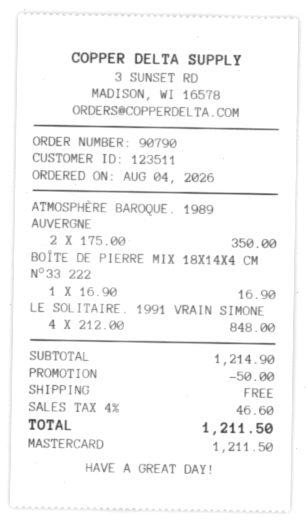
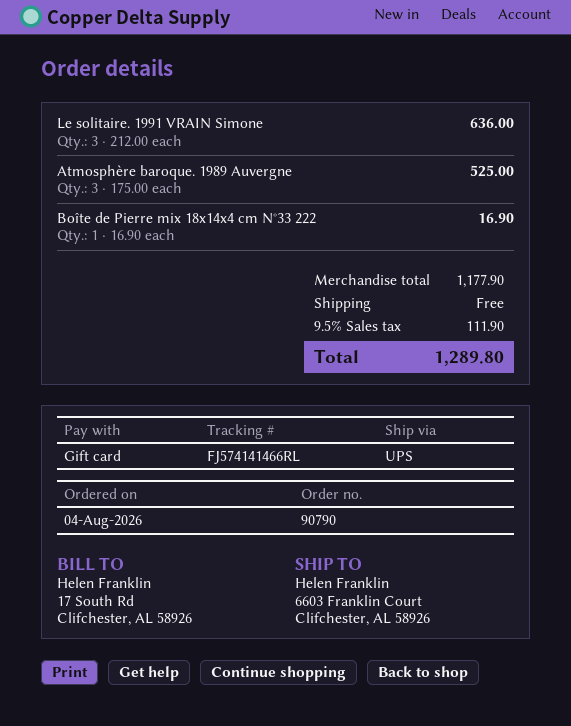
payment method: Mastercard -> gift card
ATMOSPHÈRE BAROQUE. 1989 AUVERGNE: 2 x 175.00 = 350.00 -> 3 x 175.00 = 525.00
LE SOLITAIRE. 1991 VRAIN SIMONE: 4 x 212.00 = 848.00 -> 3 x 212.00 = 636.00
subtotal: 1214.90 -> 1177.90
discount: 50.00 -> none
tax: 4% = 46.60 -> 9.5% = 111.90
total: 1211.50 -> 1289.80

